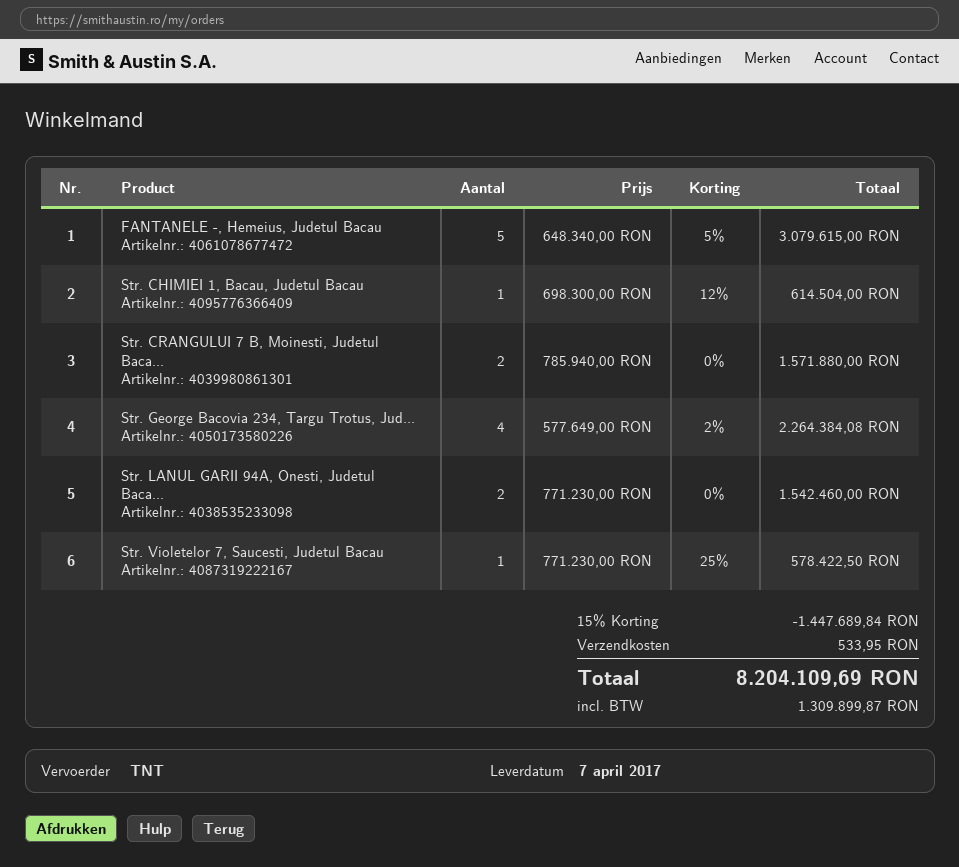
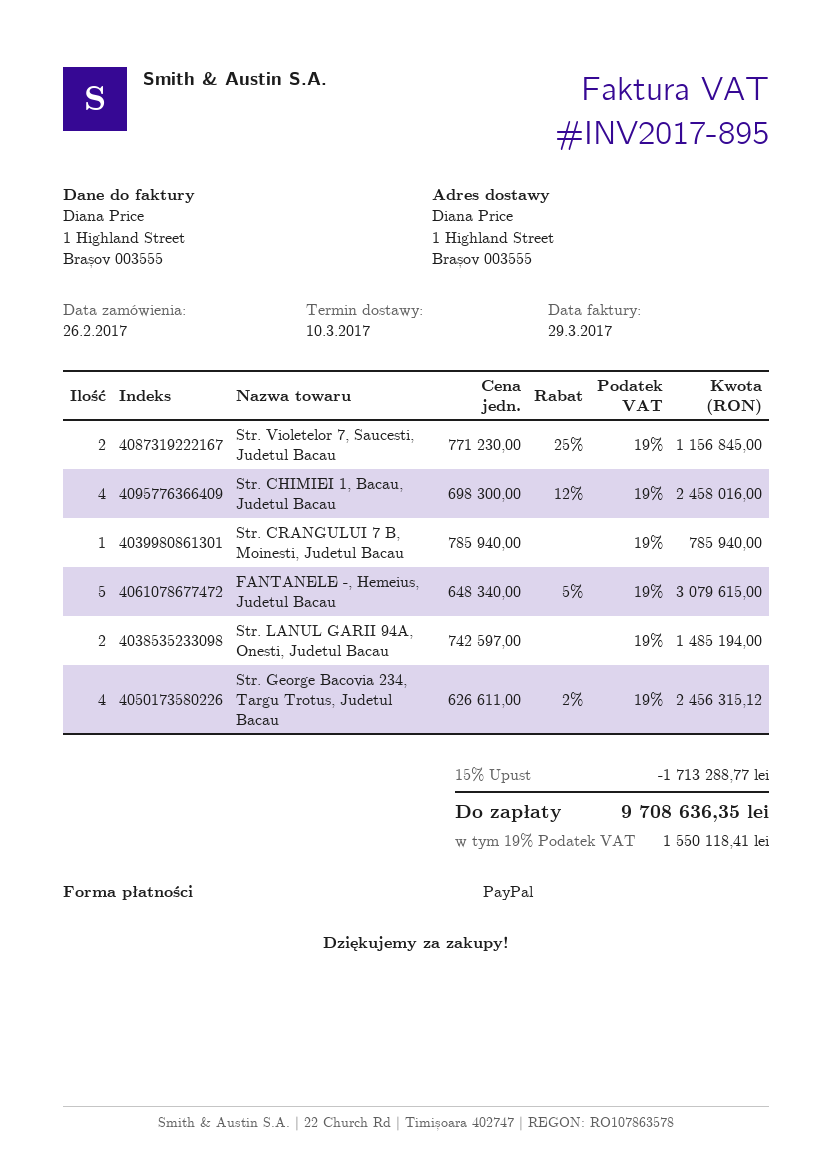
delivery date: 2017-04-07 -> 2017-03-10
Str. CHIMIEI 1, Bacau, Judetul Bacau: 1 x 698300.00 - 12% = 614504.00 -> 4 x 698300.00 - 12% = 2458016.00
Str. CRANGULUI 7 B, Moinesti, Judetul Baca...: 2 x 785940.00 = 1571880.00 -> 1 x 785940.00 = 785940.00
Str. George Bacovia 234, Targu Trotus, Jud...: 4 x 577649.00 - 2% = 2264384.08 -> 4 x 626611.00 - 2% = 2456315.12
Str. LANUL GARII 94A, Onesti, Judetul Baca...: 2 x 771230.00 = 1542460.00 -> 2 x 742597.00 = 1485194.00
Str. Violetelor 7, Saucesti, Judetul Bacau: 1 x 771230.00 - 25% = 578422.50 -> 2 x 771230.00 - 25% = 1156845.00
discount: 15% = 1447689.84 -> 15% = 1713288.77
shipping: 533.95 -> none
tax: 1309899.87 -> 1550118.41
total: 8204109.69 -> 9708636.35

